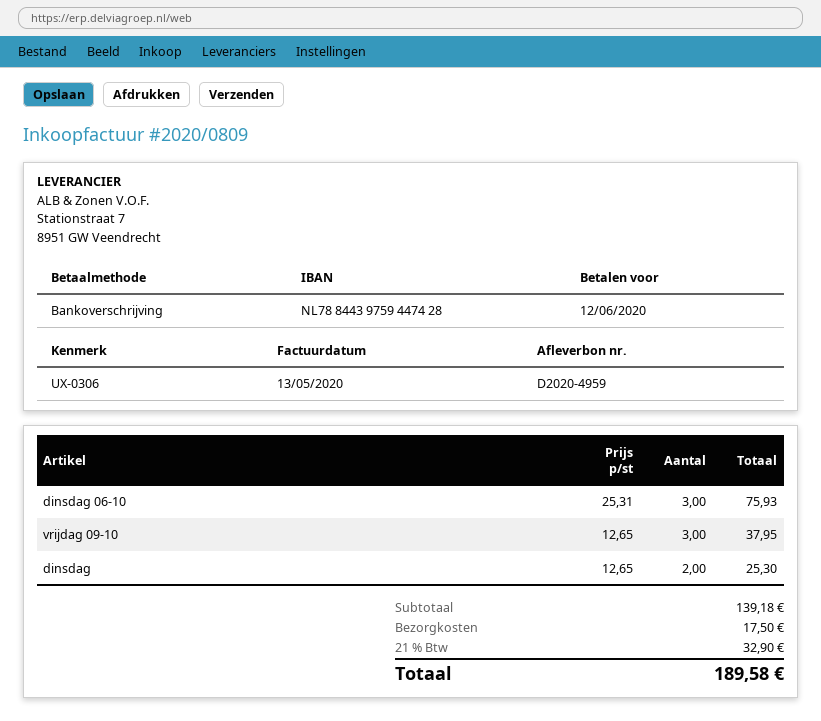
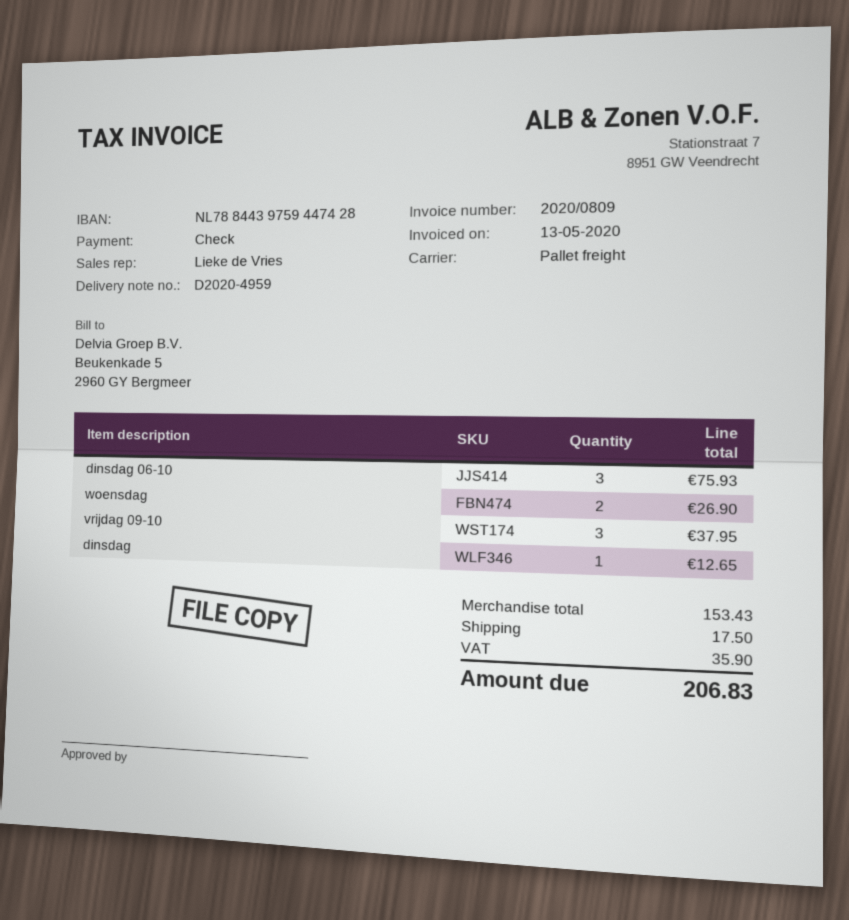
payment method: bank transfer -> cheque
dinsdag: 2 for 25.30 -> 1 for 12.65
woensdag: none -> 2 for 26.90
subtotal: 139.18 -> 153.43
tax: 32.90 -> 35.90
total: 189.58 -> 206.83

